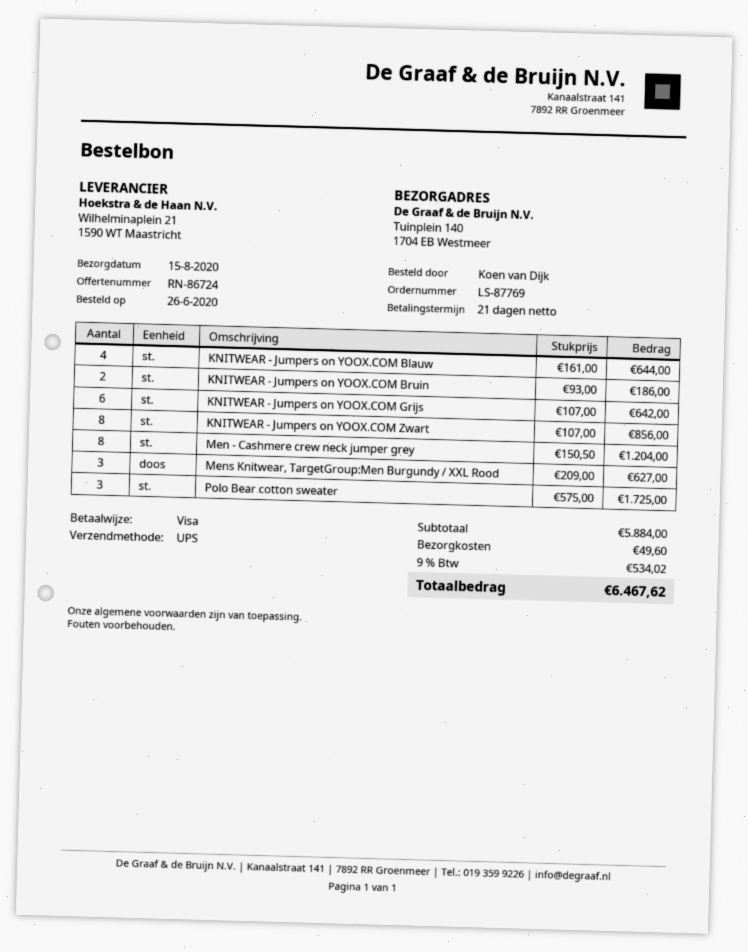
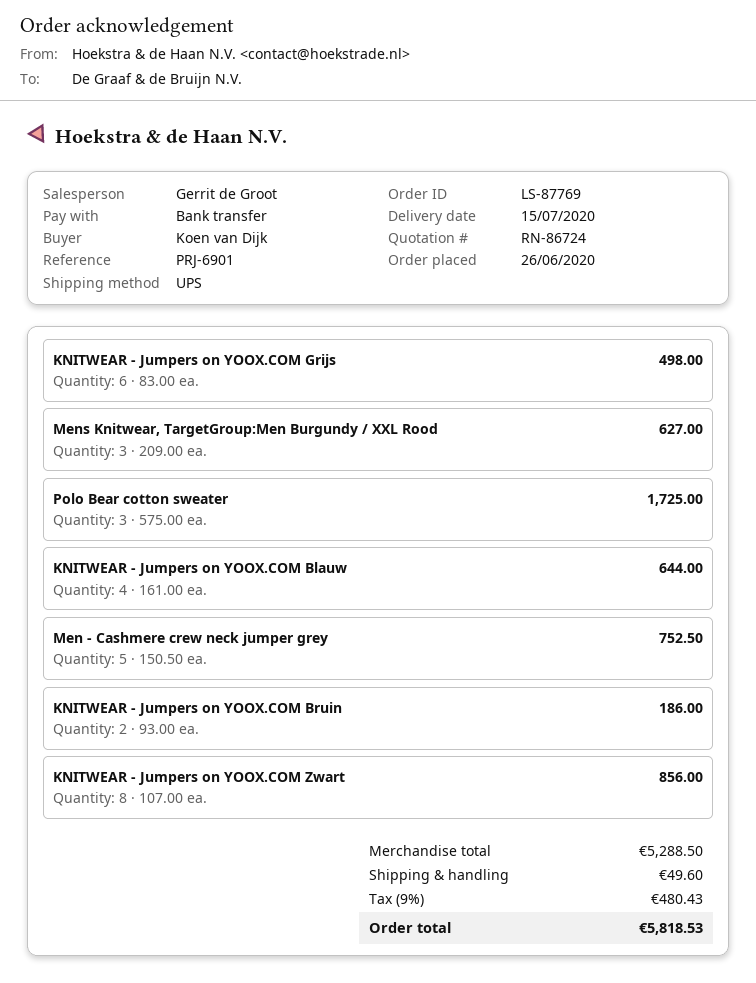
delivery date: 2020-08-15 -> 2020-07-15
payment method: Visa -> bank transfer
KNITWEAR - Jumpers on YOOX.COM Grijs: 6 x 107.00 = 642.00 -> 6 x 83.00 = 498.00
Men - Cashmere crew neck jumper grey: 8 x 150.50 = 1204.00 -> 5 x 150.50 = 752.50
subtotal: 5884.00 -> 5288.50
tax: 9% = 534.02 -> 9% = 480.43
total: 6467.62 -> 5818.53

